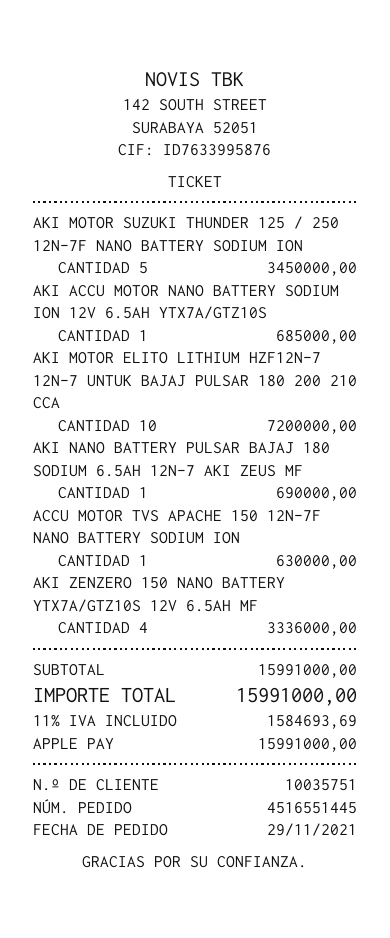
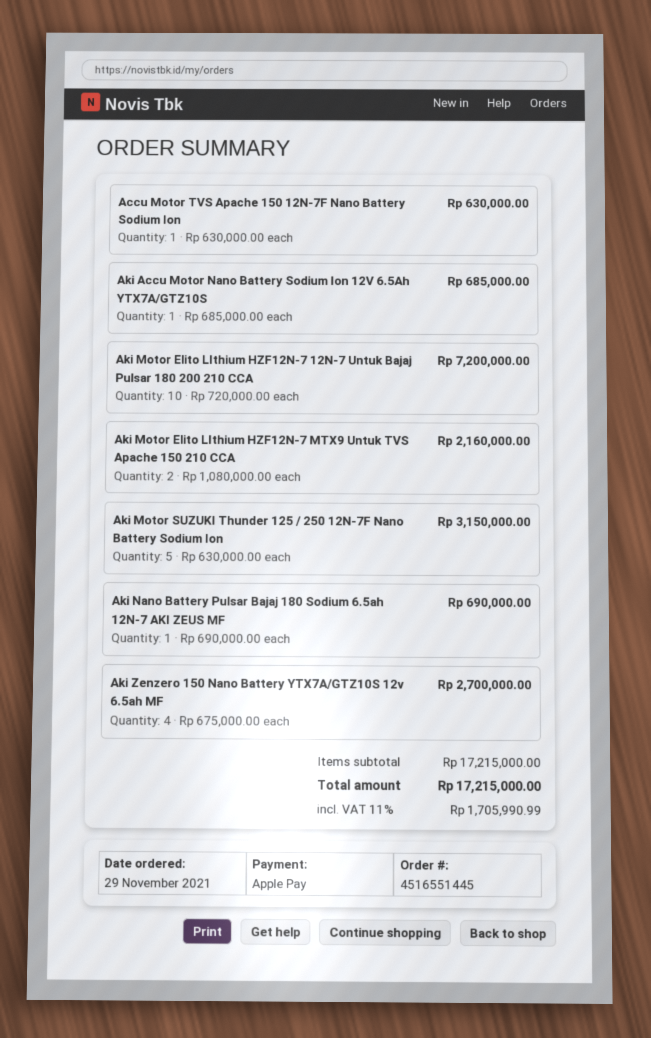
AKI MOTOR SUZUKI THUNDER 125 / 250 12N-7F NANO BATTERY SODIUM ION: 5 for 3450000.00 -> 5 for 3150000.00
AKI ZENZERO 150 NANO BATTERY YTX7A/GTZ10S 12V 6.5AH MF: 4 for 3336000.00 -> 4 for 2700000.00
Aki Motor Elito LIthium HZF12N-7 MTX9 Untuk TVS Apache 150 210 CCA: none -> 2 for 2160000.00
subtotal: 15991000.00 -> 17215000.00
tax: 11% = 1584693.69 -> 11% = 1705990.99
total: 15991000.00 -> 17215000.00

